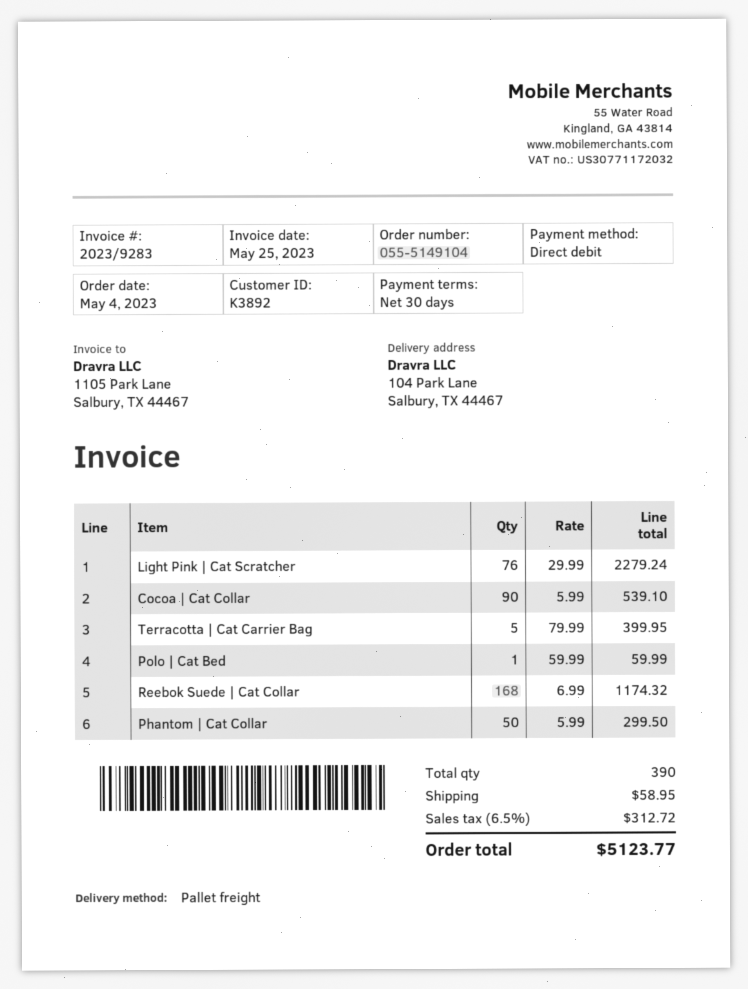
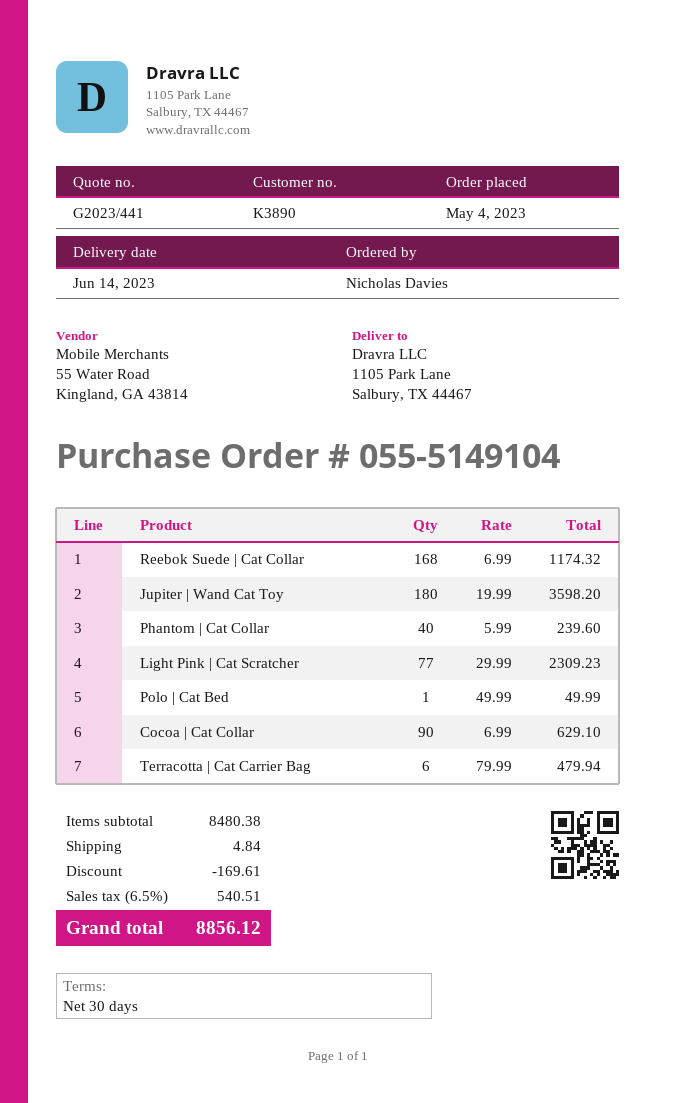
customer number: K3892 -> K3890
ship to: 104 Park Lane, Salbury, TX 44467 -> 1105 Park Lane, Salbury, TX 44467
Light Pink | Cat Scratcher: 76 x 29.99 = 2279.24 -> 77 x 29.99 = 2309.23
Cocoa | Cat Collar: 90 x 5.99 = 539.10 -> 90 x 6.99 = 629.10
Terracotta | Cat Carrier Bag: 5 x 79.99 = 399.95 -> 6 x 79.99 = 479.94
Polo | Cat Bed: 1 x 59.99 = 59.99 -> 1 x 49.99 = 49.99
Phantom | Cat Collar: 50 x 5.99 = 299.50 -> 40 x 5.99 = 239.60
Jupiter | Wand Cat Toy: none -> 180 x 19.99 = 3598.20
discount: none -> 169.61
shipping: 58.95 -> 4.84
tax: 6.5% = 312.72 -> 6.5% = 540.51
total: 5123.77 -> 8856.12

